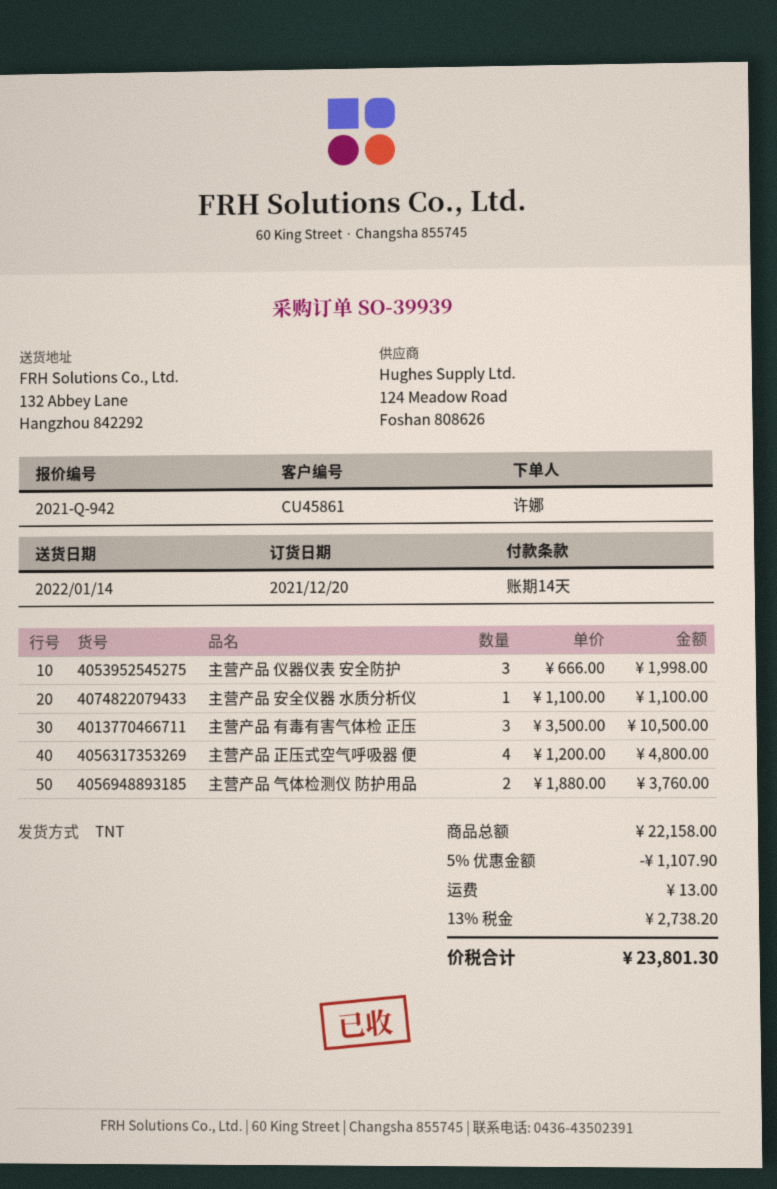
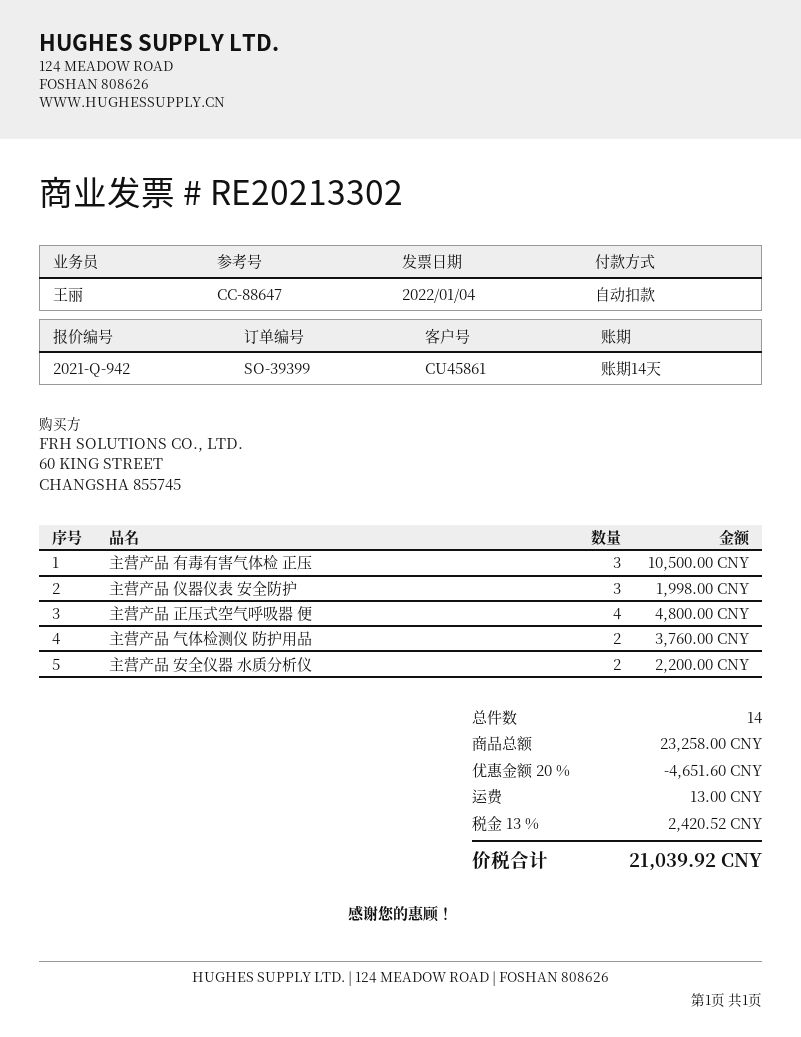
order number: SO-39939 -> SO-39399
主营产品 安全仪器 水质分析仪: 1 for 1100.00 -> 2 for 2200.00
subtotal: 22158.00 -> 23258.00
discount: 5% = 1107.90 -> 20% = 4651.60
tax: 13% = 2738.20 -> 13% = 2420.52
total: 23801.30 -> 21039.92

